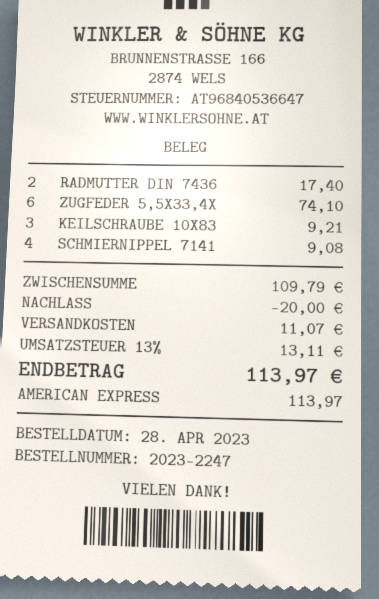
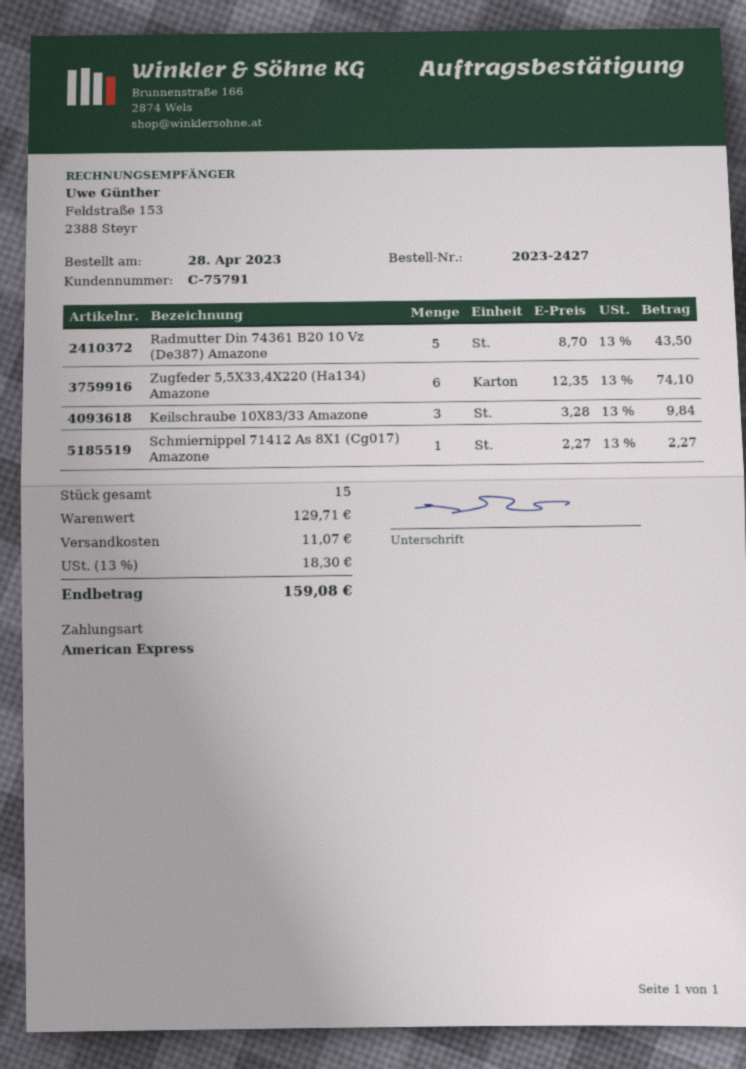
order number: 2023-2247 -> 2023-2427
RADMUTTER DIN 7436: 2 for 17.40 -> 5 for 43.50
KEILSCHRAUBE 10X83: 3 for 9.21 -> 3 for 9.84
SCHMIERNIPPEL 7141: 4 for 9.08 -> 1 for 2.27
subtotal: 109.79 -> 129.71
discount: 20.00 -> none
tax: 13% = 13.11 -> 13% = 18.30
total: 113.97 -> 159.08

